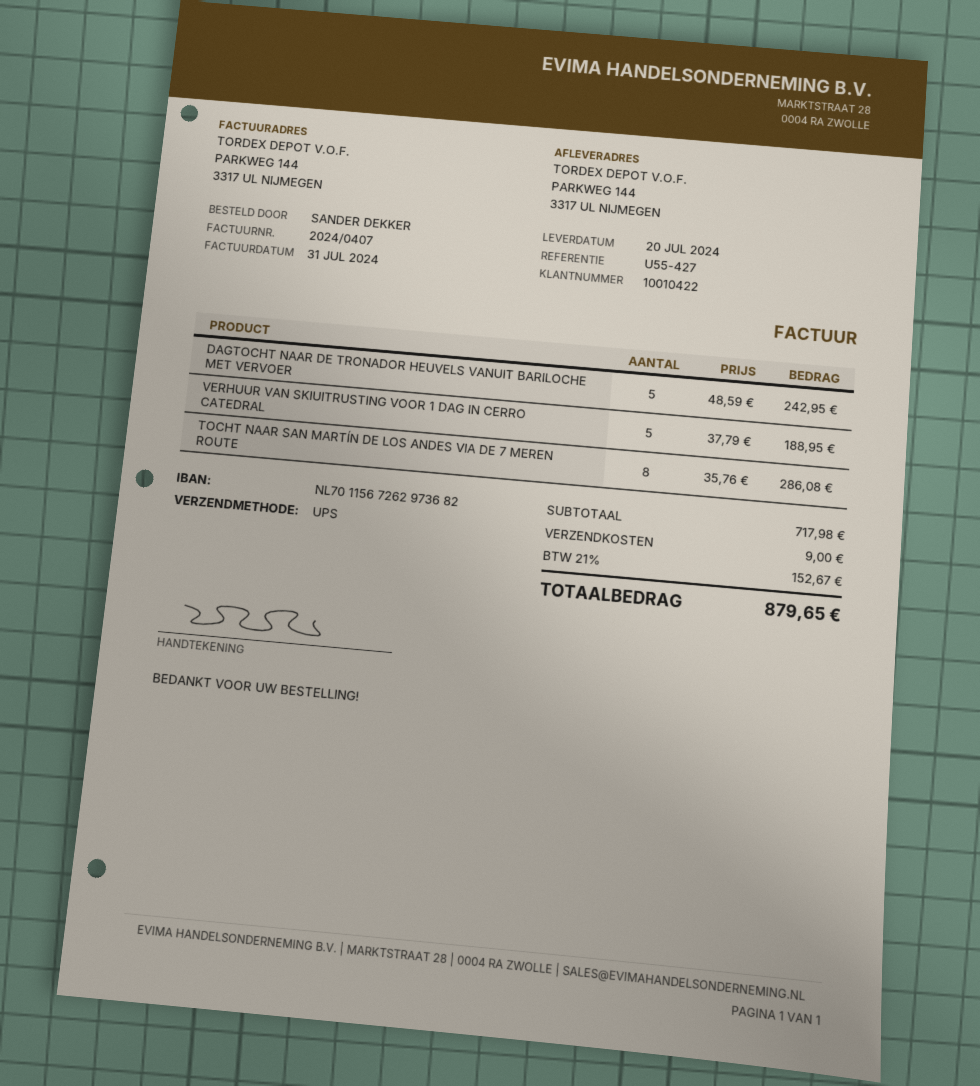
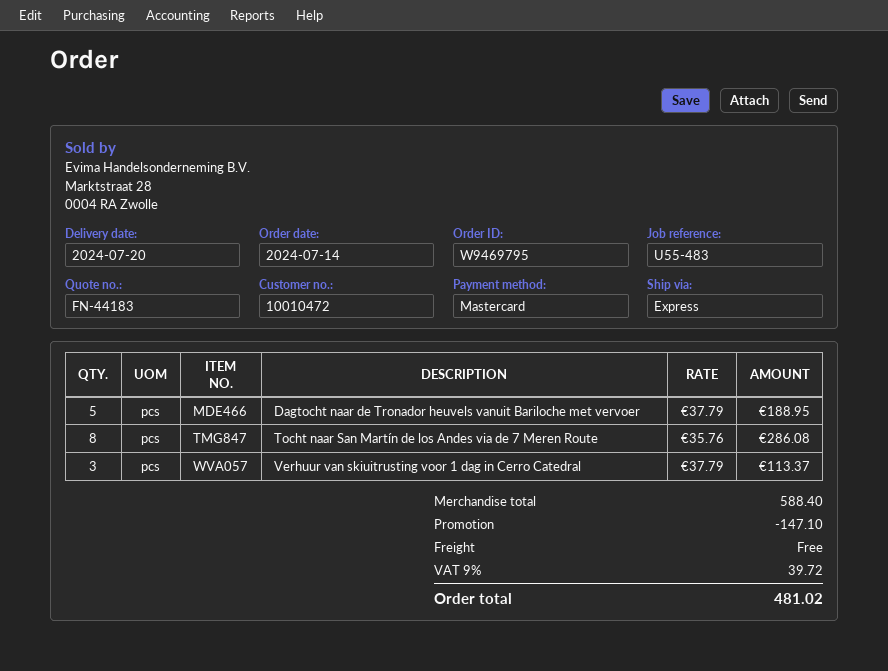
customer number: 10010422 -> 10010472
reference: U55-427 -> U55-483
shipping method: UPS -> express
DAGTOCHT NAAR DE TRONADOR HEUVELS VANUIT BARILOCHE MET VERVOER: 5 x 48.59 = 242.95 -> 5 x 37.79 = 188.95
VERHUUR VAN SKIUITRUSTING VOOR 1 DAG IN CERRO CATEDRAL: 5 x 37.79 = 188.95 -> 3 x 37.79 = 113.37
subtotal: 717.98 -> 588.40
discount: none -> 147.10
shipping: 9.00 -> 0.00
tax: 21% = 152.67 -> 9% = 39.72
total: 879.65 -> 481.02

